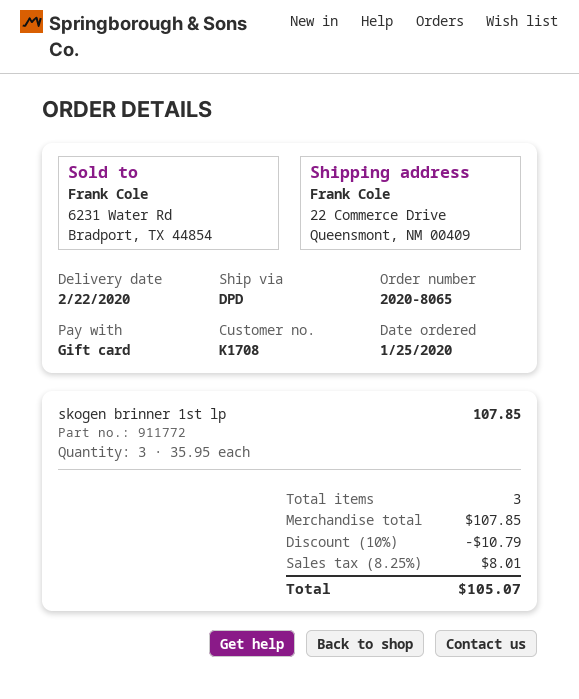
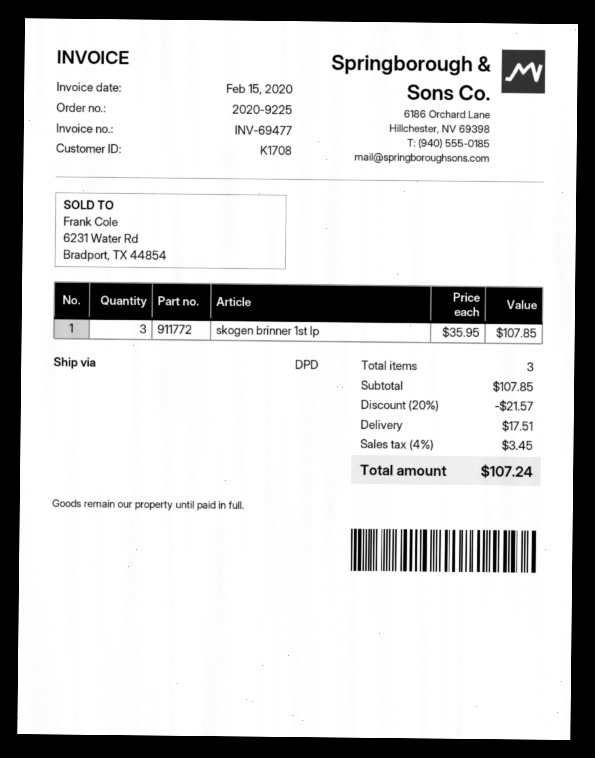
order number: 2020-8065 -> 2020-9225
discount: 10% = 10.79 -> 20% = 21.57
shipping: none -> 17.51
tax: 8.25% = 8.01 -> 4% = 3.45
total: 105.07 -> 107.24

